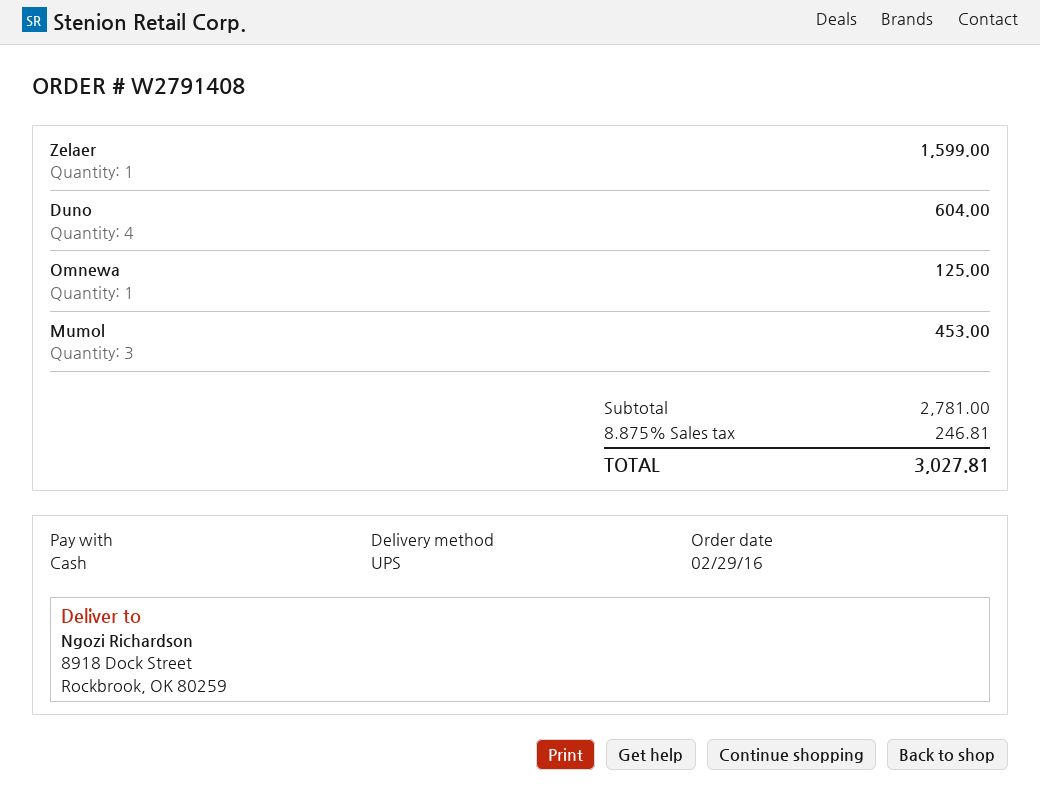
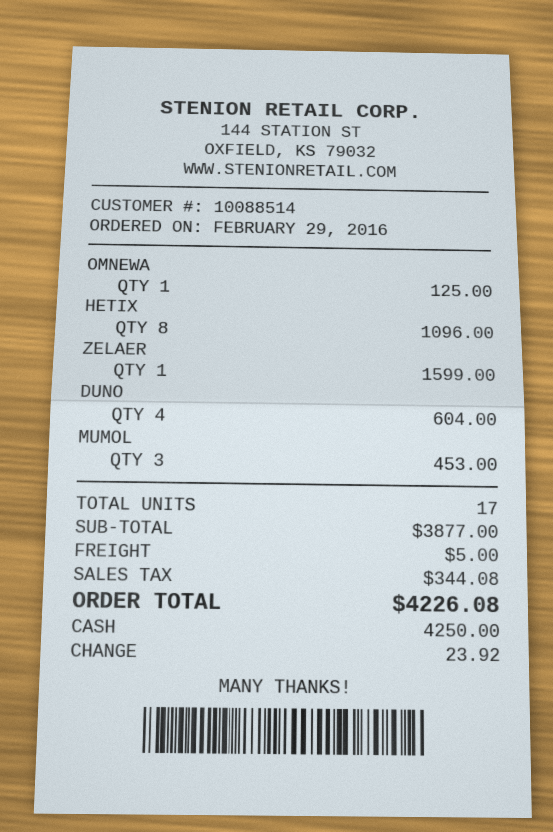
HETIX: none -> 8 for 1096.00
subtotal: 2781.00 -> 3877.00
shipping: none -> 5.00
tax: 246.81 -> 344.08
total: 3027.81 -> 4226.08

